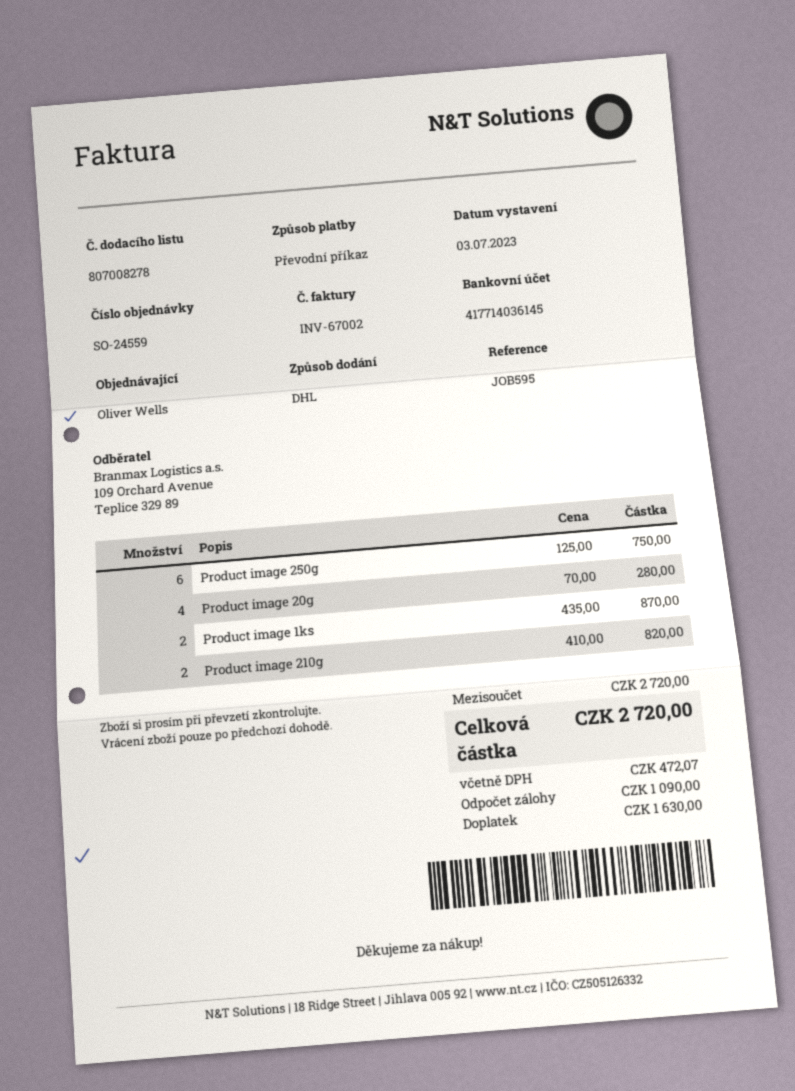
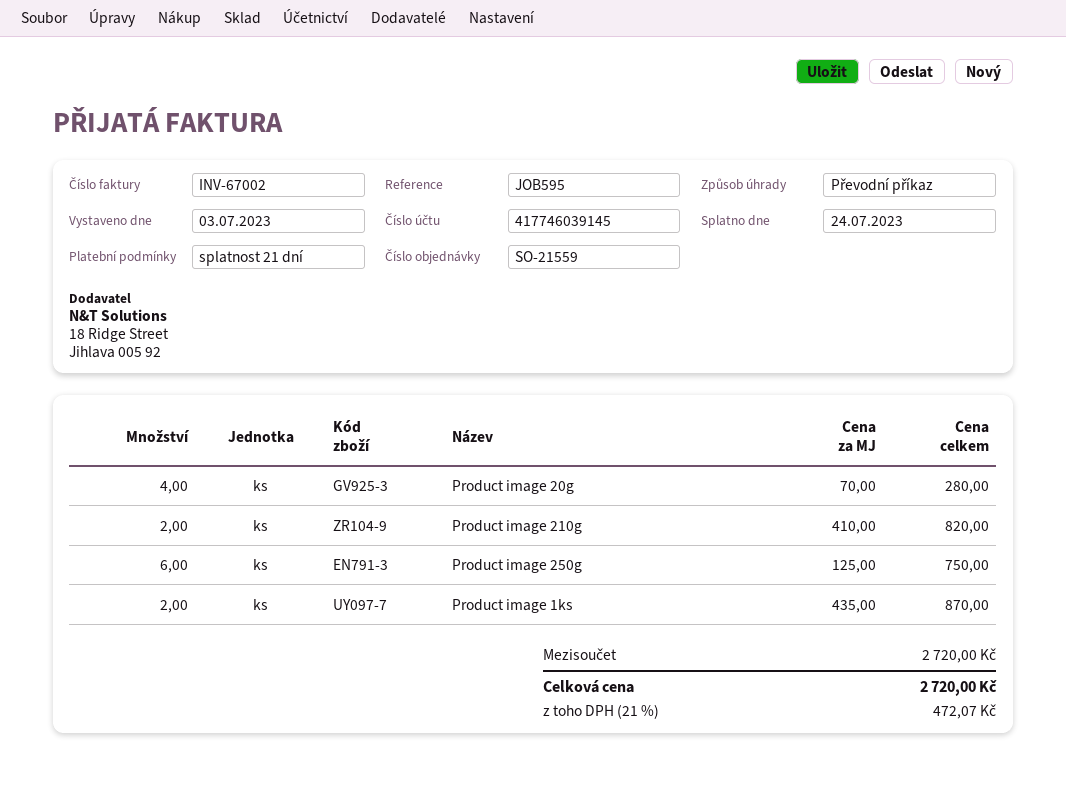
order number: SO-24559 -> SO-21559
bank account: 417714036145 -> 417746039145

